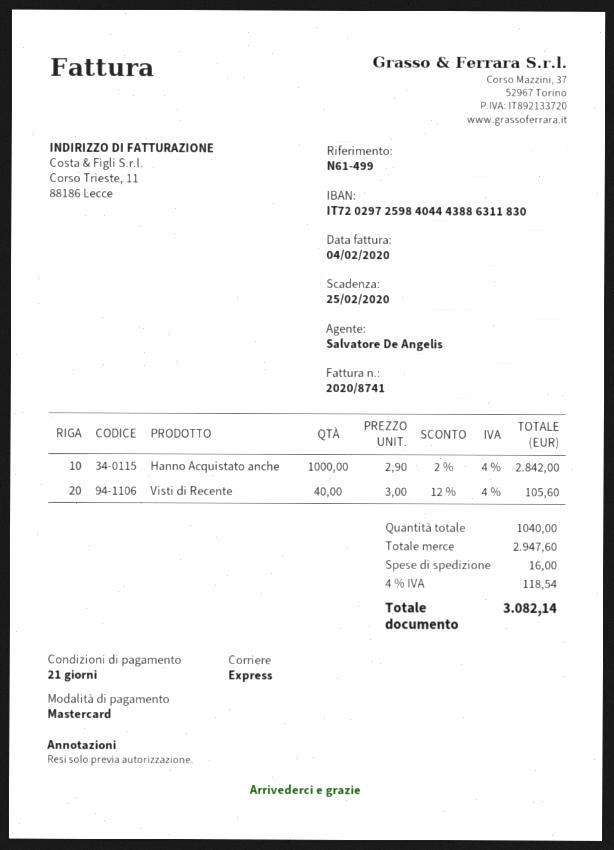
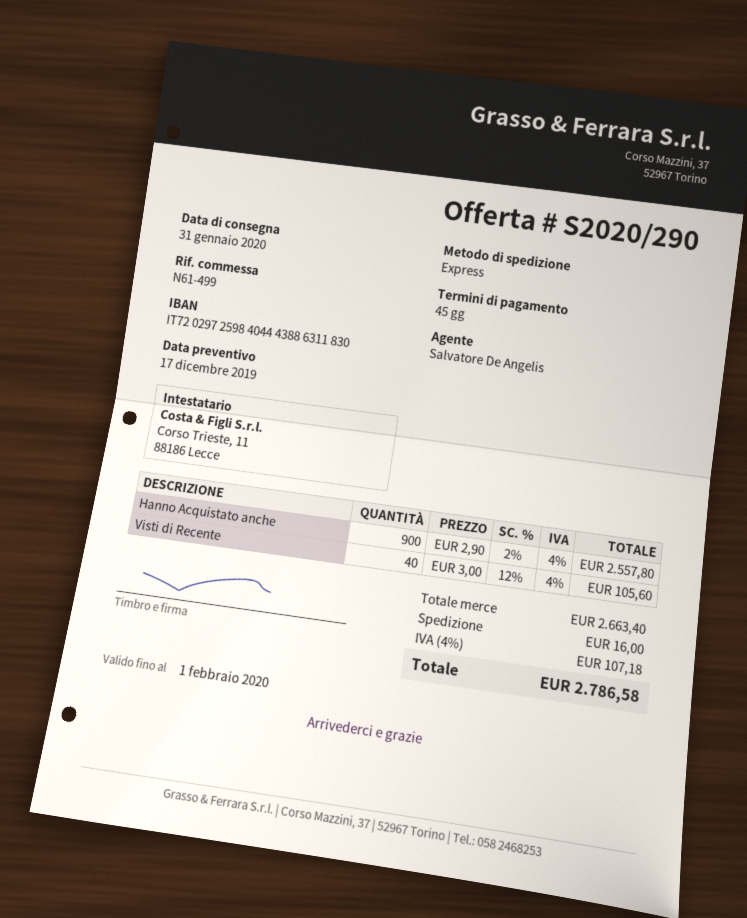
payment terms: 21 days -> 45 days
Hanno Acquistato anche: 1000 x 2.90 - 2% = 2842.00 -> 900 x 2.90 - 2% = 2557.80
subtotal: 2947.60 -> 2663.40
tax: 4% = 118.54 -> 4% = 107.18
total: 3082.14 -> 2786.58

